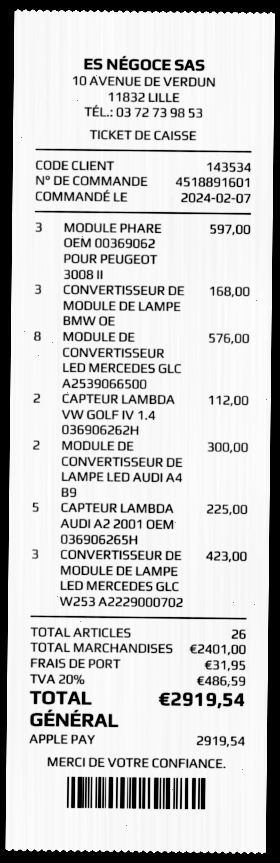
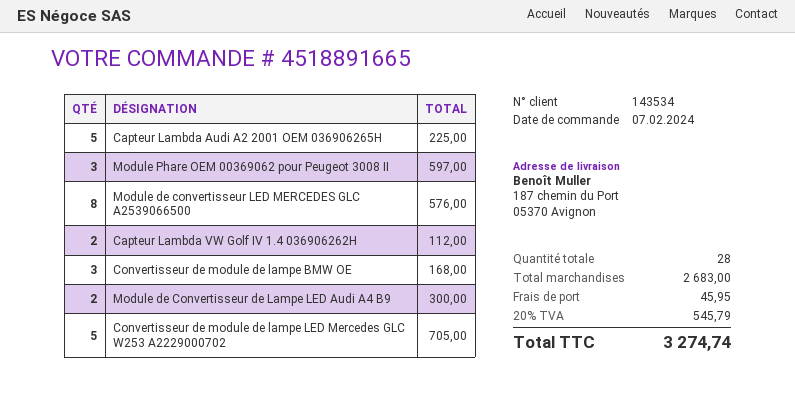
order number: 4518891601 -> 4518891665
CONVERTISSEUR DE MODULE DE LAMPE LED MERCEDES GLC W253 A2229000702: 3 for 423.00 -> 5 for 705.00
total quantity: 26 -> 28
subtotal: 2401.00 -> 2683.00
shipping: 31.95 -> 45.95
tax: 20% = 486.59 -> 20% = 545.79
total: 2919.54 -> 3274.74

